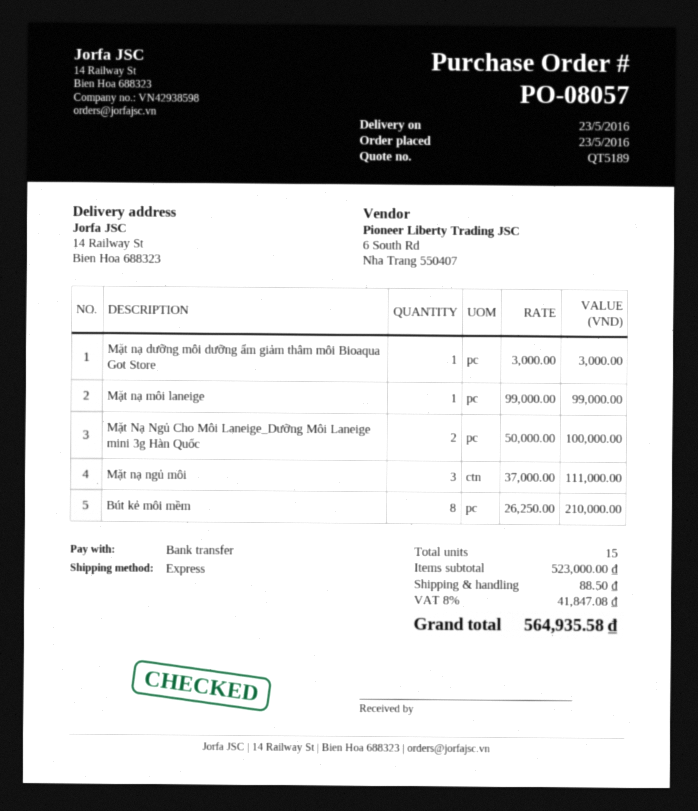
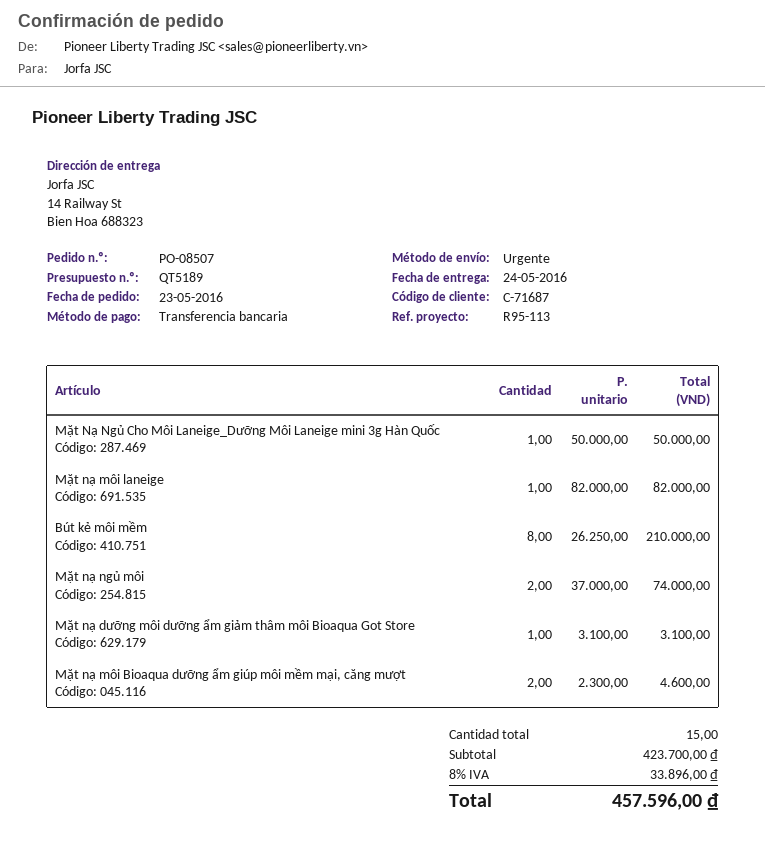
order number: PO-08057 -> PO-08507
delivery date: 2016-05-23 -> 2016-05-24
Mặt nạ dưỡng môi dưỡng ẩm giảm thâm môi Bioaqua Got Store: 1 x 3000.00 = 3000.00 -> 1 x 3100.00 = 3100.00
Mặt nạ môi laneige: 1 x 99000.00 = 99000.00 -> 1 x 82000.00 = 82000.00
Mặt Nạ Ngủ Cho Môi Laneige_Dưỡng Môi Laneige mini 3g Hàn Quốc: 2 x 50000.00 = 100000.00 -> 1 x 50000.00 = 50000.00
Mặt nạ ngủ môi: 3 x 37000.00 = 111000.00 -> 2 x 37000.00 = 74000.00
Mặt nạ môi Bioaqua dưỡng ẩm giúp môi mềm mại, căng mượt: none -> 2 x 2300.00 = 4600.00
subtotal: 523000.00 -> 423700.00
shipping: 88.50 -> none
tax: 8% = 41847.08 -> 8% = 33896.00
total: 564935.58 -> 457596.00

